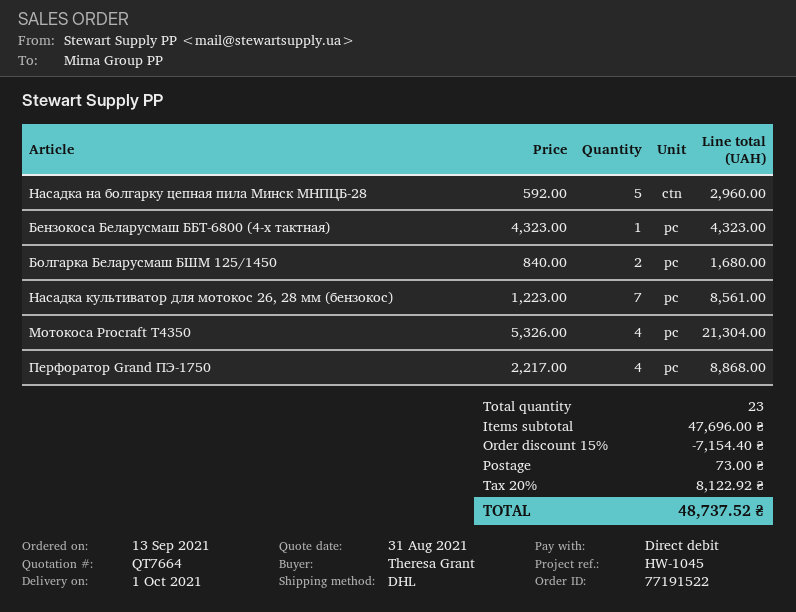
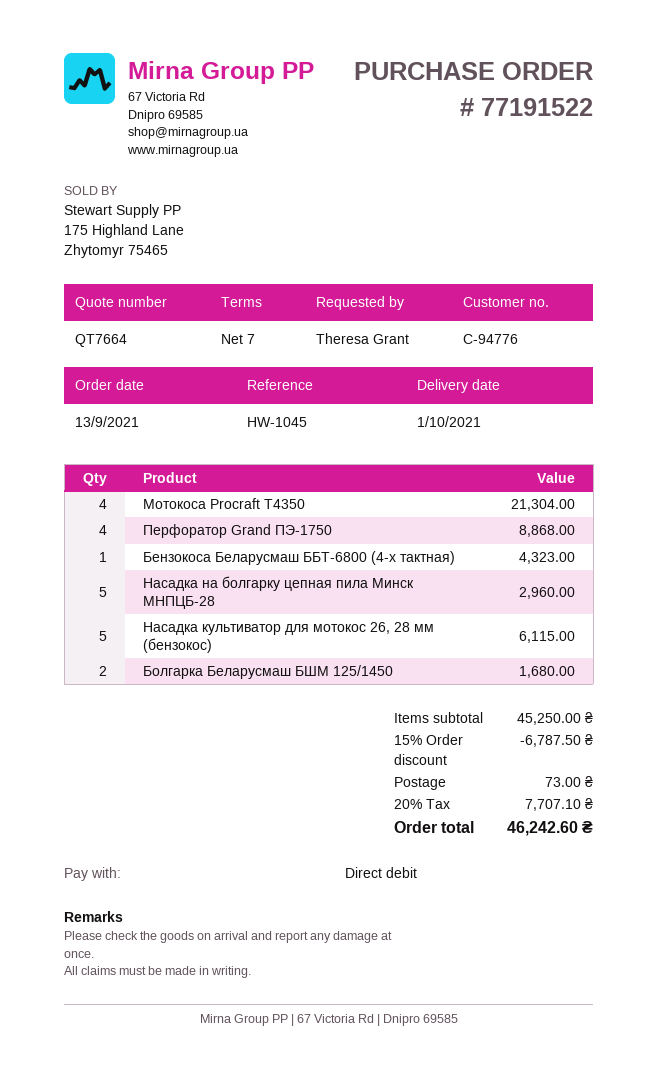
Насадка культиватор для мотокос 26, 28 мм (бензокос): 7 for 8561.00 -> 5 for 6115.00
subtotal: 47696.00 -> 45250.00
discount: 15% = 7154.40 -> 15% = 6787.50
tax: 20% = 8122.92 -> 20% = 7707.10
total: 48737.52 -> 46242.60

